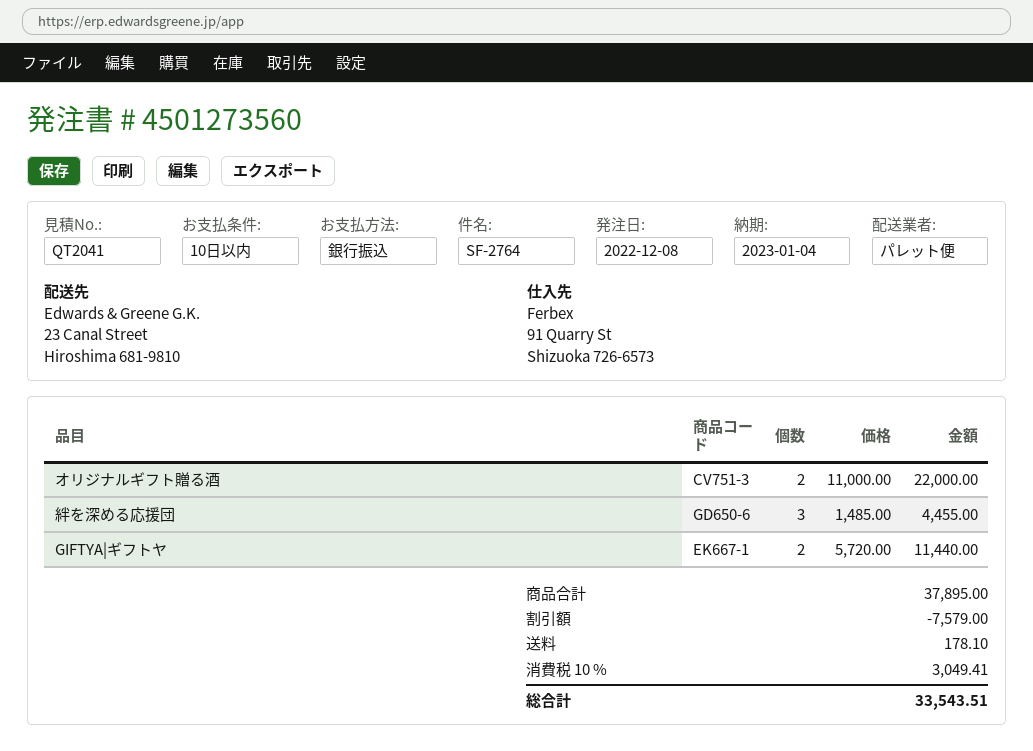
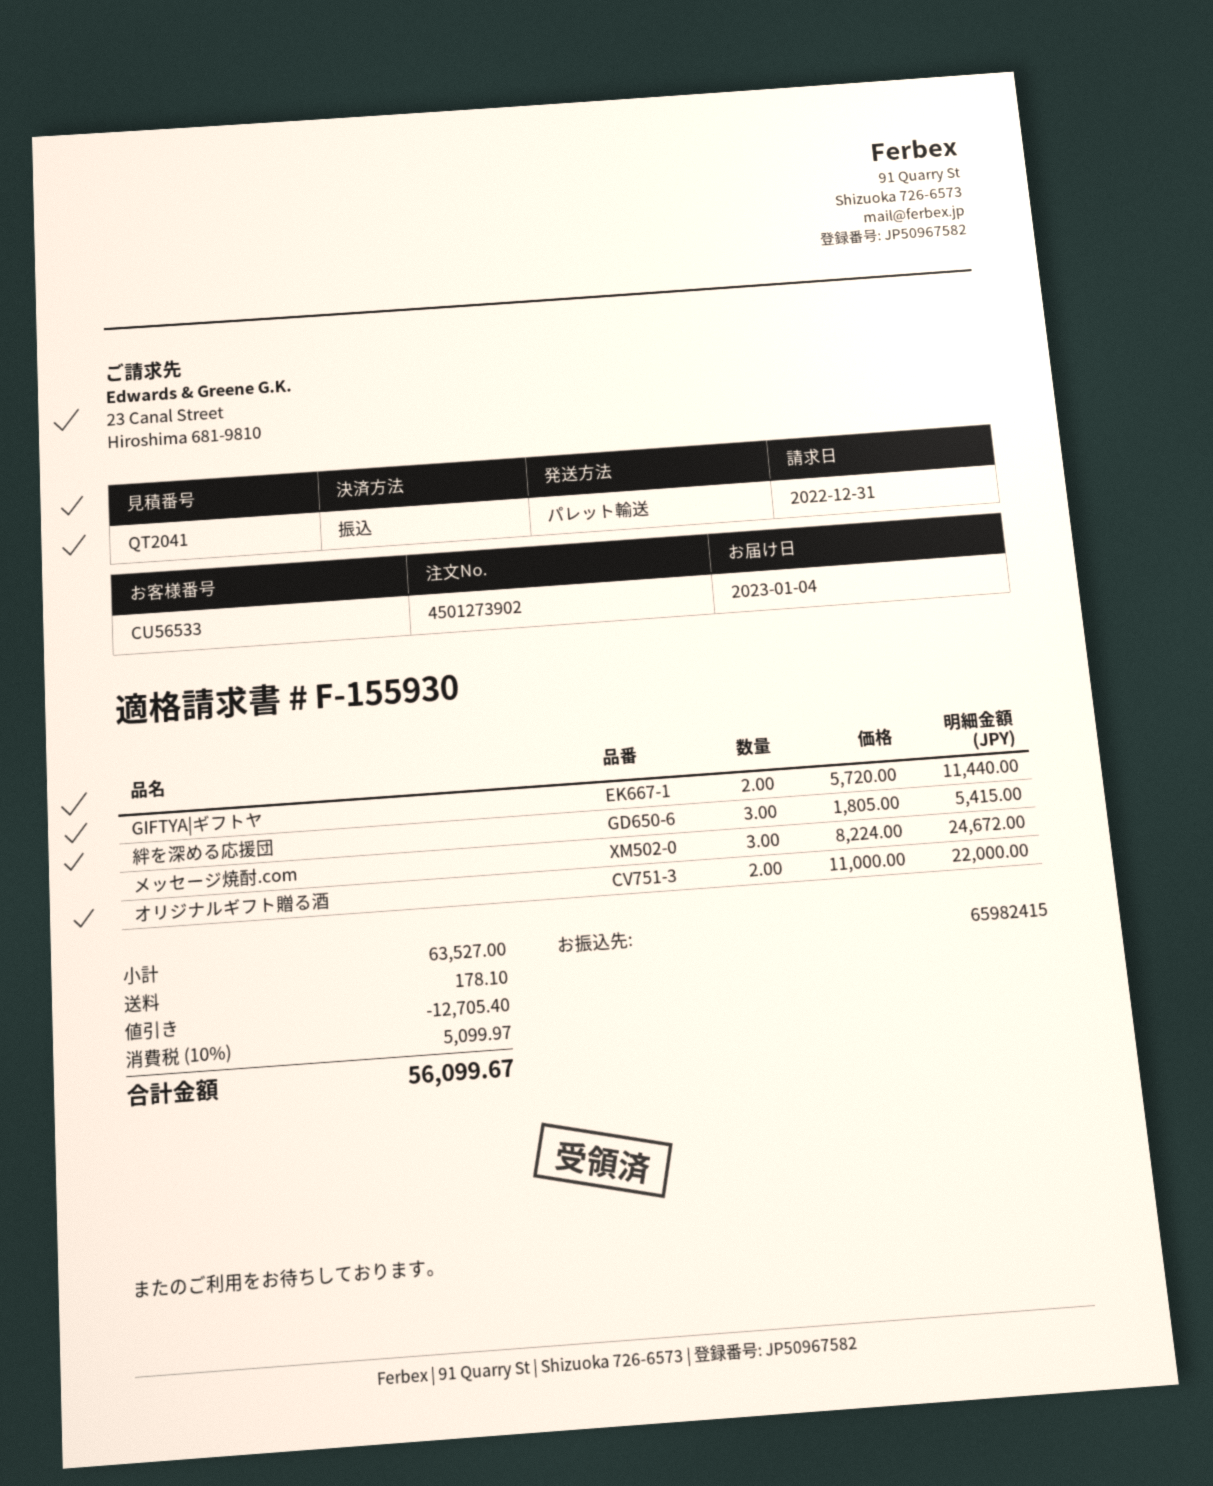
order number: 4501273560 -> 4501273902
絆を深める応援団: 3 x 1485.00 = 4455.00 -> 3 x 1805.00 = 5415.00
メッセージ焼酎.com: none -> 3 x 8224.00 = 24672.00
subtotal: 37895.00 -> 63527.00
discount: 7579.00 -> 12705.40
tax: 10% = 3049.41 -> 10% = 5099.97
total: 33543.51 -> 56099.67

